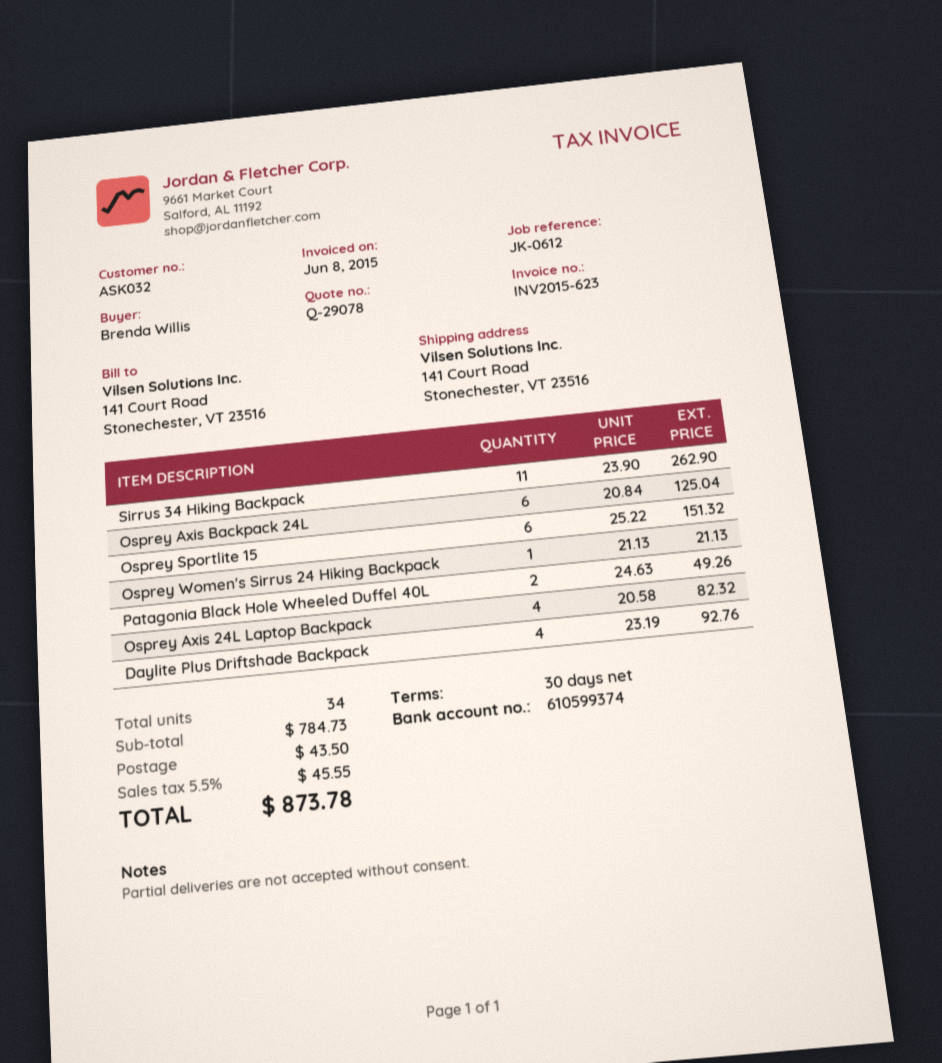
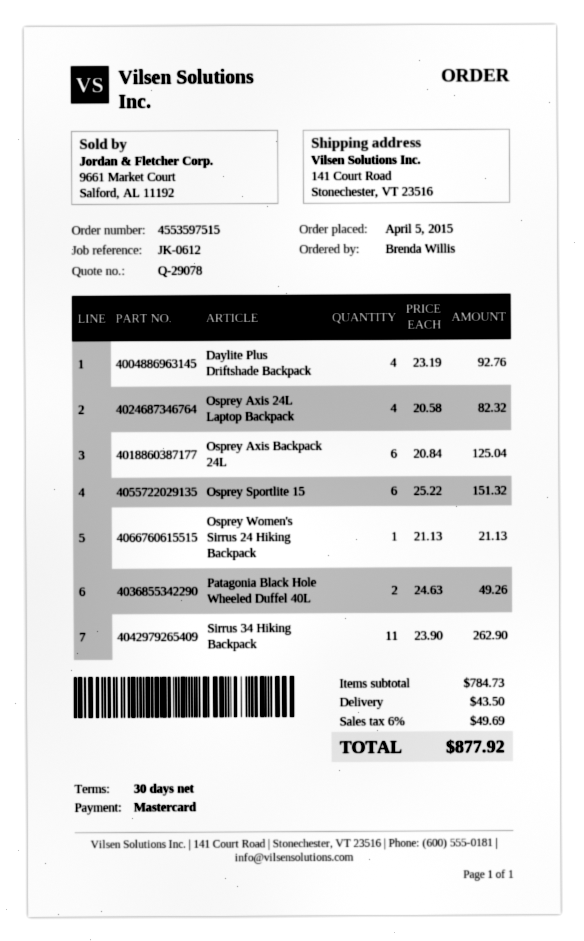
tax: 5.5% = 45.55 -> 6% = 49.69
total: 873.78 -> 877.92

